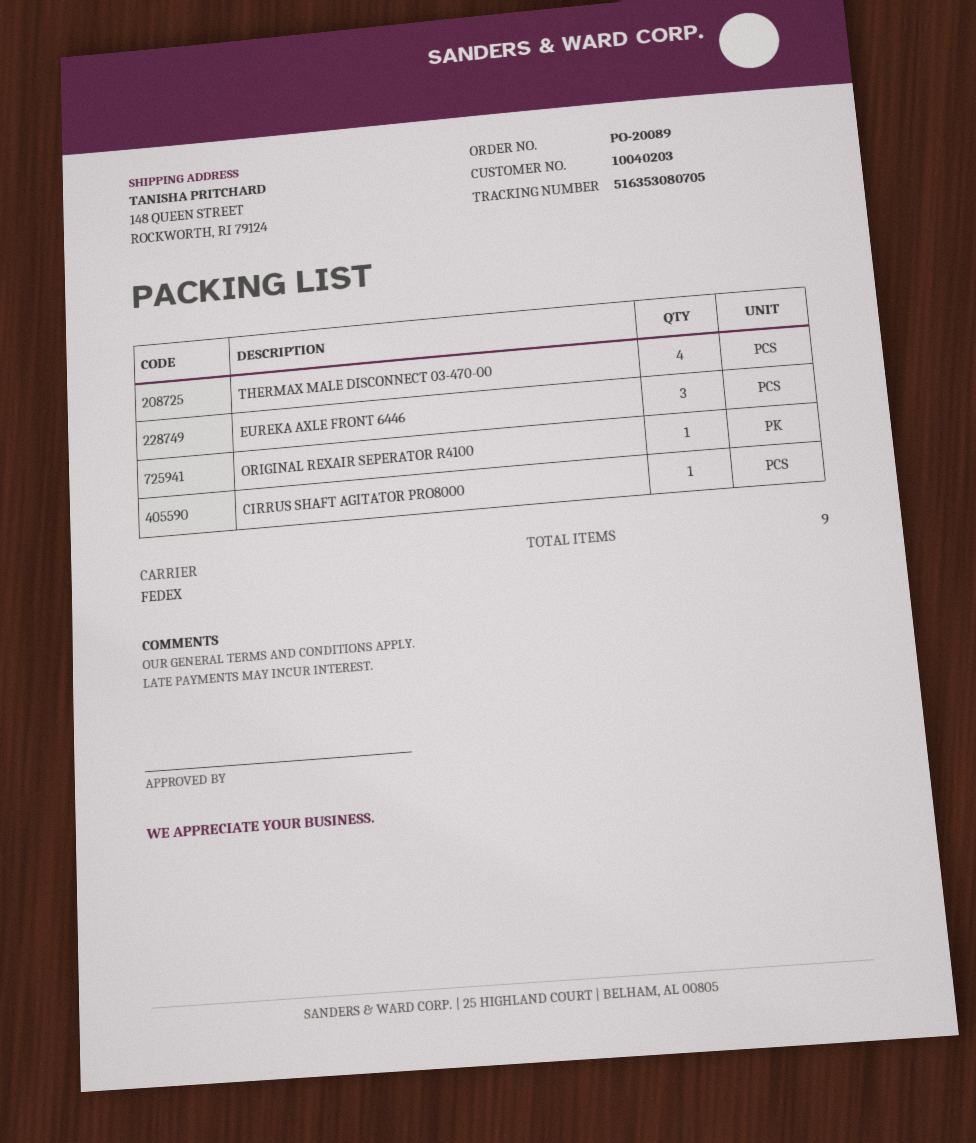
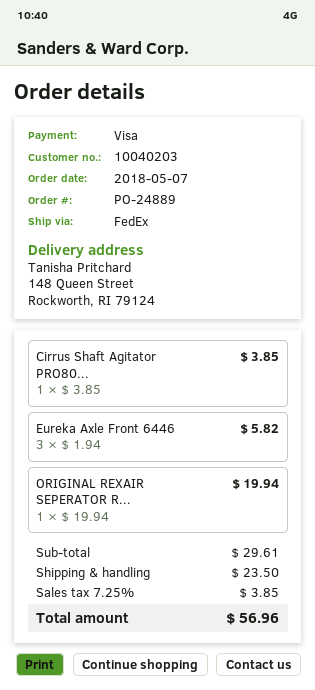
order number: PO-20089 -> PO-24889
THERMAX MALE DISCONNECT 03-470-00: 4 -> none

